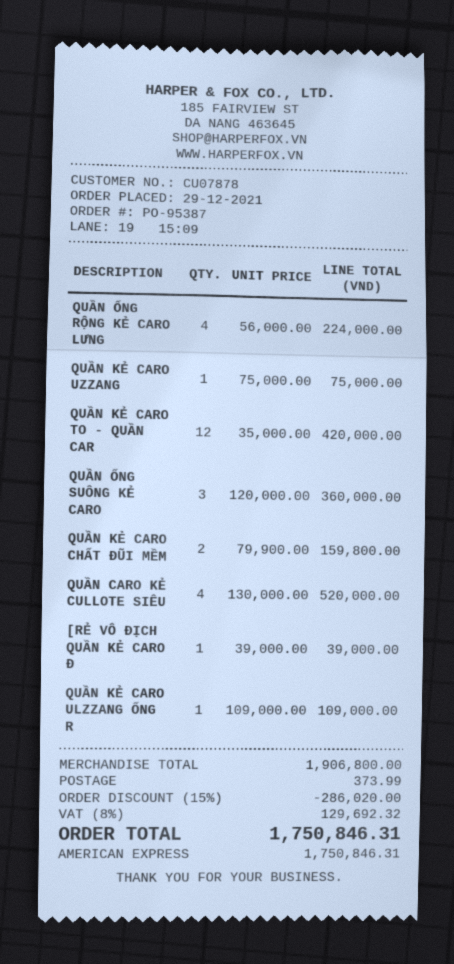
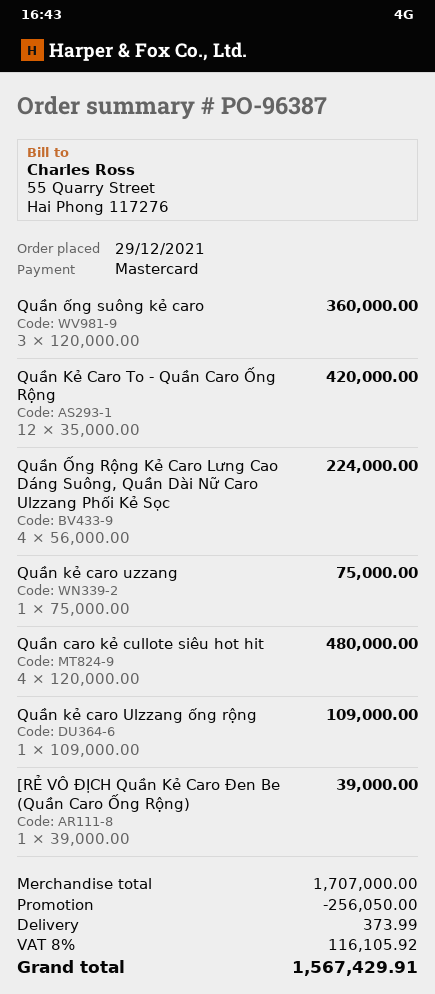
order number: PO-95387 -> PO-96387
payment method: American Express -> Mastercard
QUẦN KẺ CARO CHẤT ĐŨI MỀM: 2 x 79900.00 = 159800.00 -> none
QUẦN CARO KẺ CULLOTE SIÊU: 4 x 130000.00 = 520000.00 -> 4 x 120000.00 = 480000.00
subtotal: 1906800.00 -> 1707000.00
discount: 286020.00 -> 256050.00
tax: 8% = 129692.32 -> 8% = 116105.92
total: 1750846.31 -> 1567429.91

